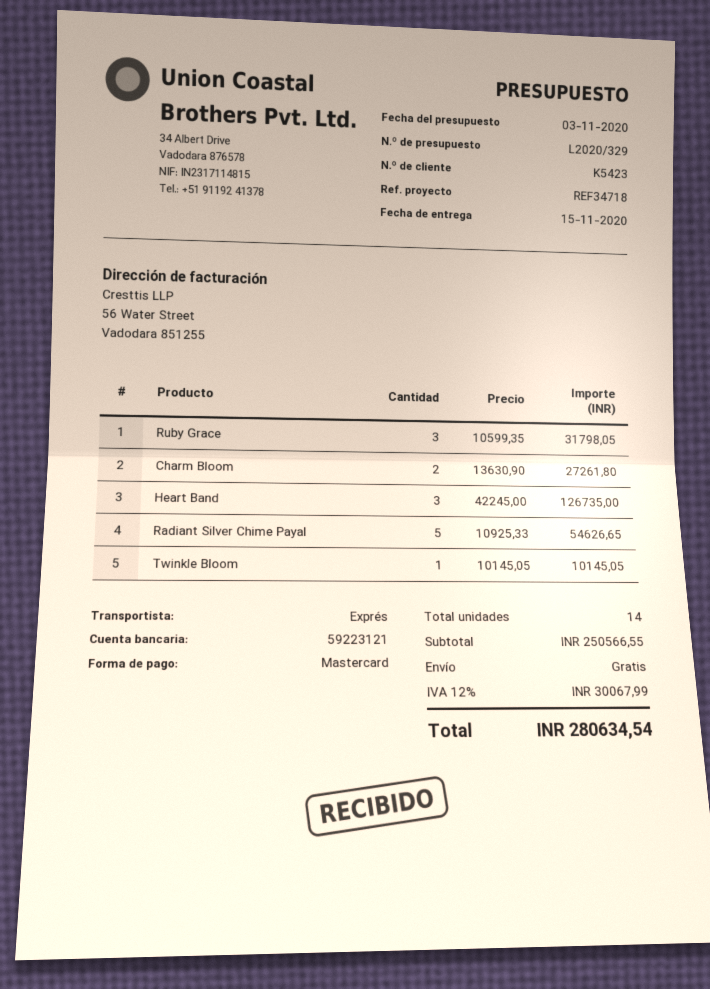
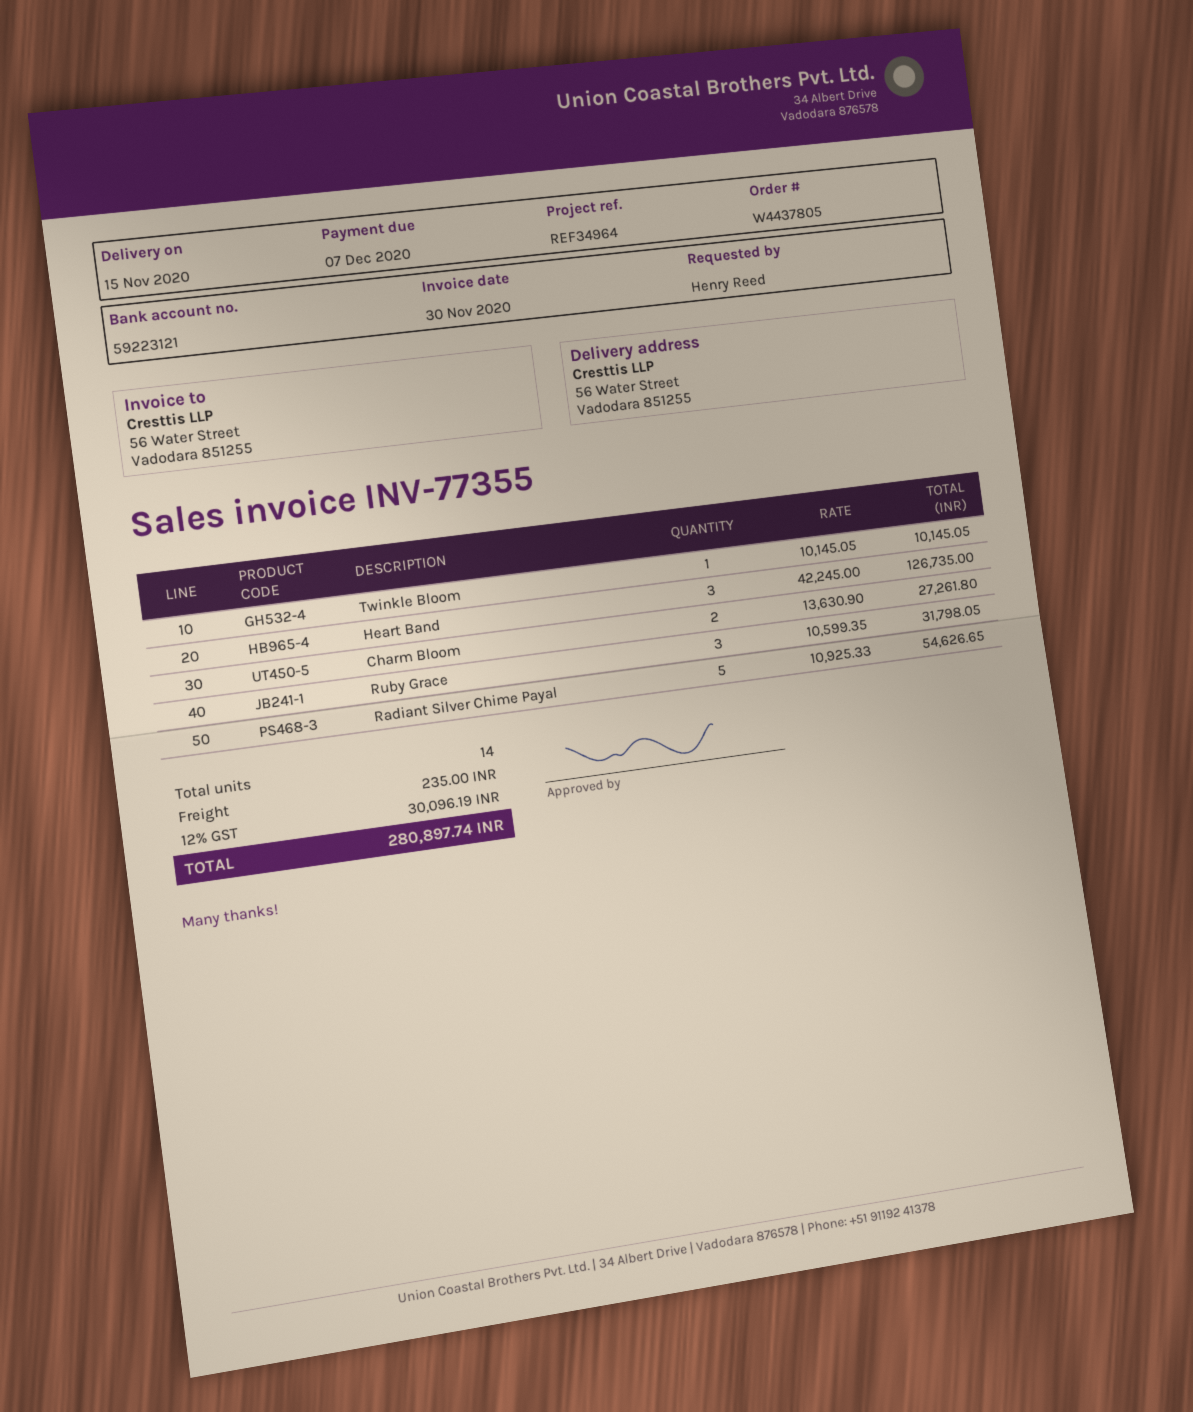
reference: REF34718 -> REF34964
shipping: 0.00 -> 235.00
tax: 12% = 30067.99 -> 12% = 30096.19
total: 280634.54 -> 280897.74

